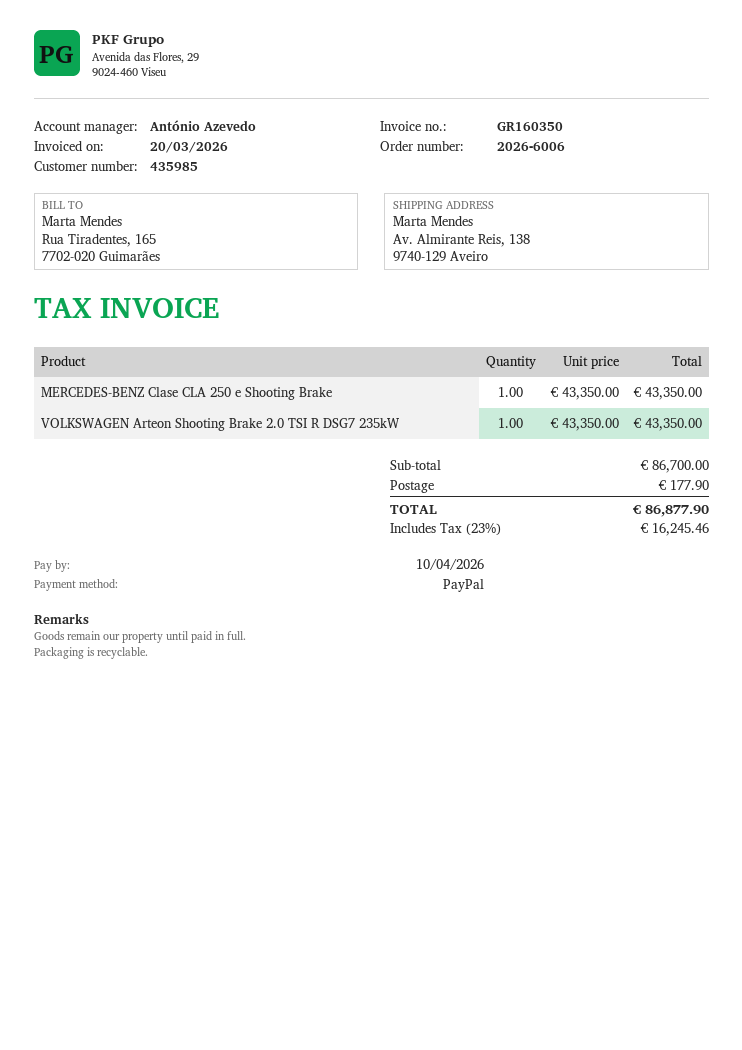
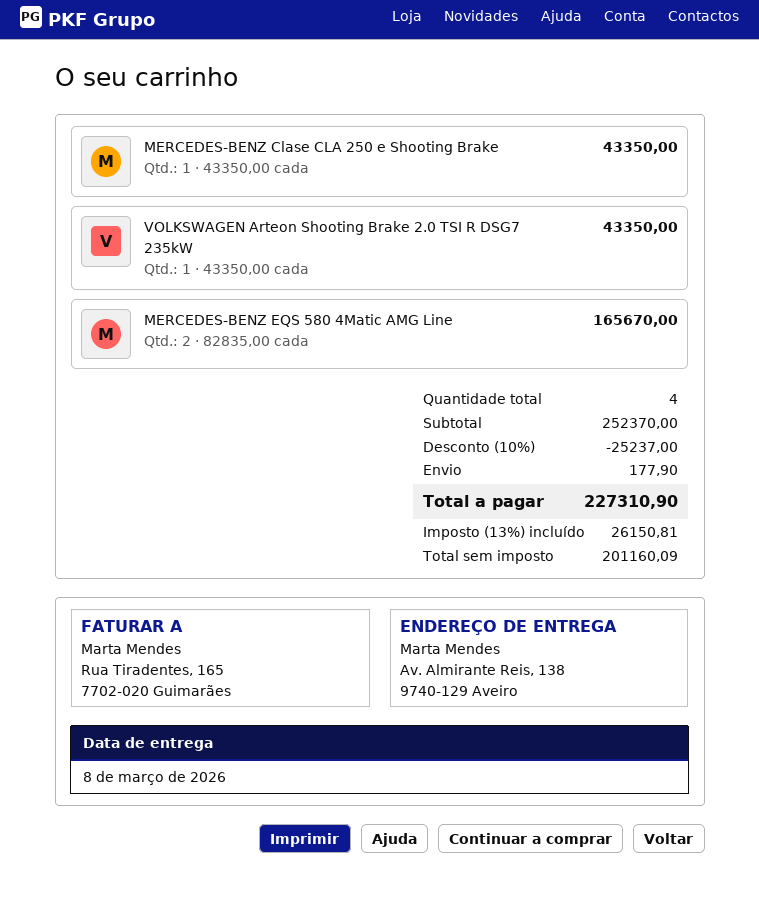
MERCEDES-BENZ EQS 580 4Matic AMG Line: none -> 2 x 82835.00 = 165670.00
subtotal: 86700.00 -> 252370.00
discount: none -> 10% = 25237.00
tax: 23% = 16245.46 -> 13% = 26150.81
total: 86877.90 -> 227310.90

